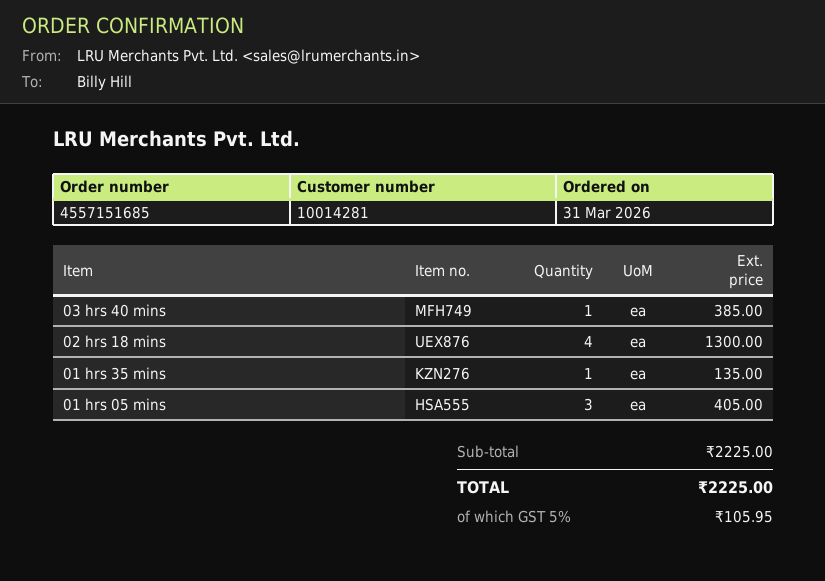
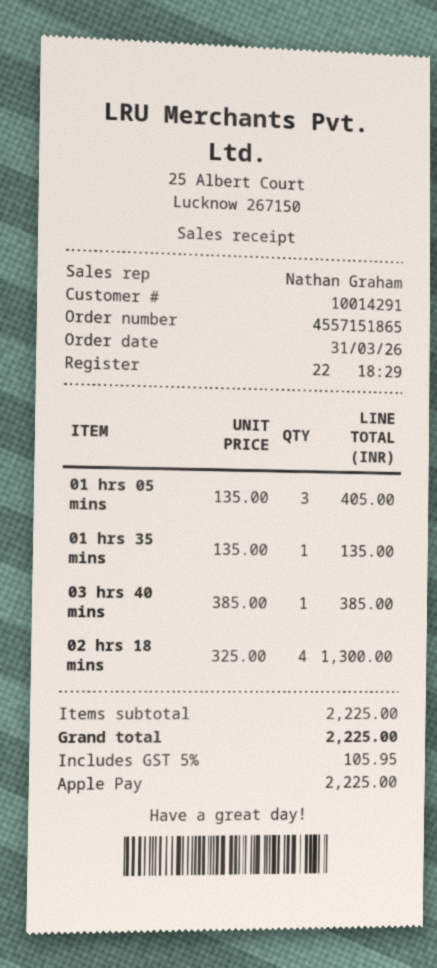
order number: 4557151685 -> 4557151865
customer number: 10014281 -> 10014291

